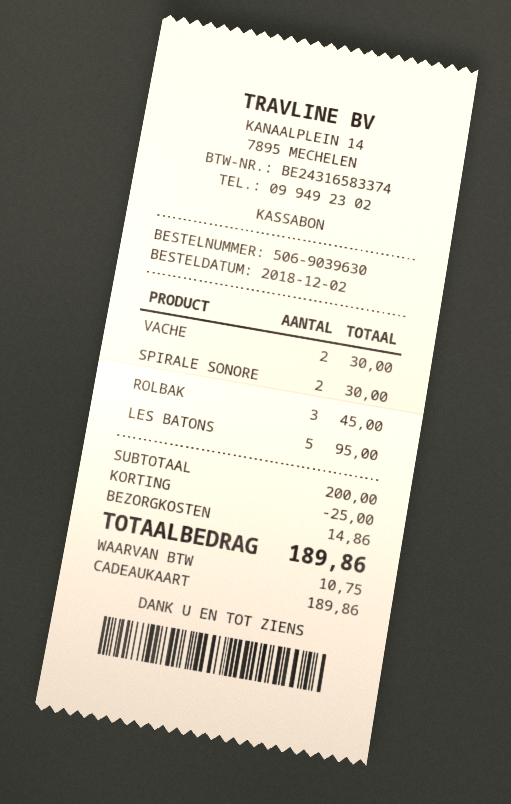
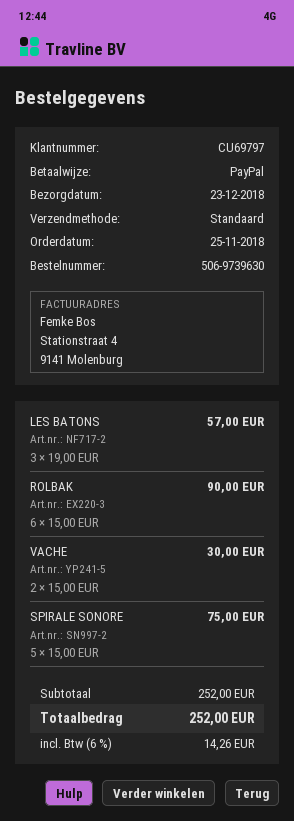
order number: 506-9039630 -> 506-9739630
order date: 2018-12-02 -> 2018-11-25
payment method: gift card -> PayPal
SPIRALE SONORE: 2 for 30.00 -> 5 for 75.00
ROLBAK: 3 for 45.00 -> 6 for 90.00
LES BATONS: 5 for 95.00 -> 3 for 57.00
subtotal: 200.00 -> 252.00
discount: 25.00 -> none
shipping: 14.86 -> none
tax: 10.75 -> 14.26
total: 189.86 -> 252.00

